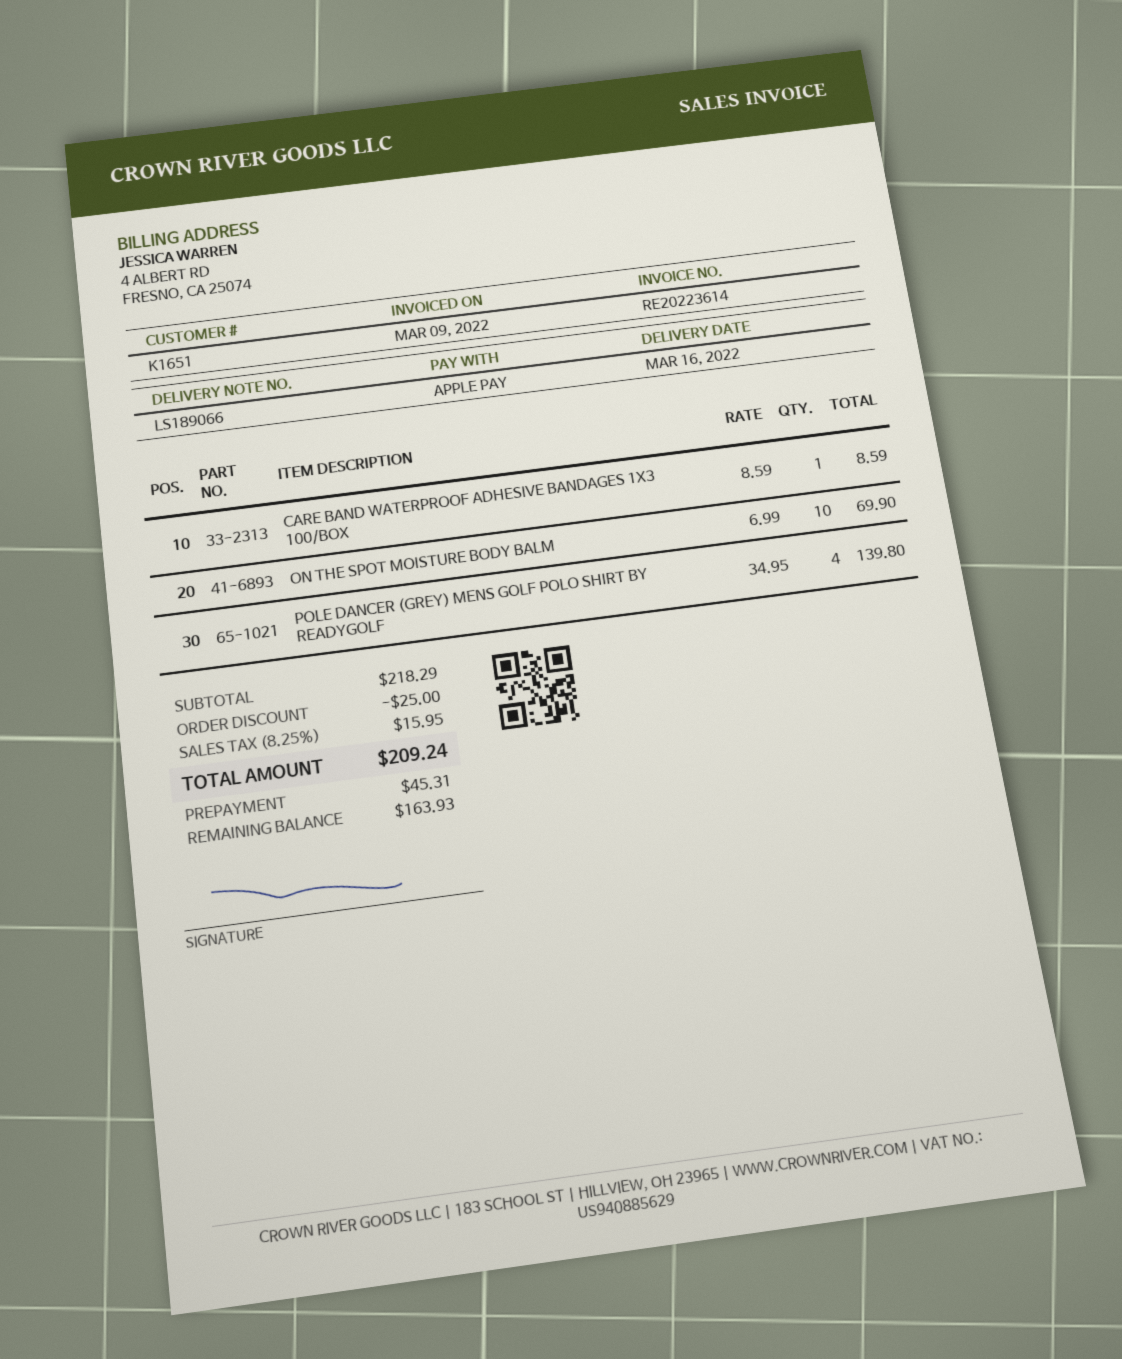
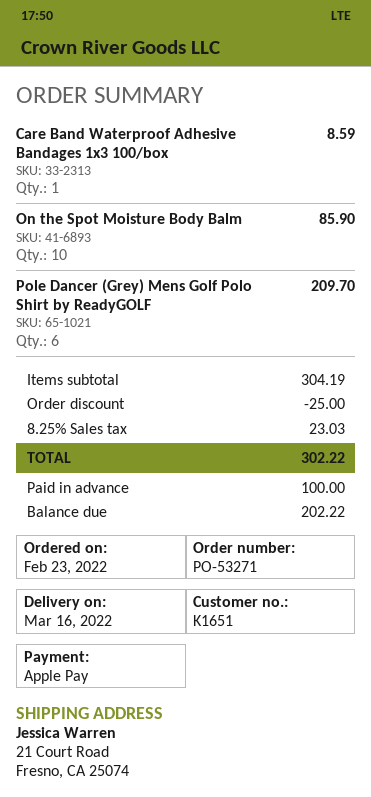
ON THE SPOT MOISTURE BODY BALM: 10 for 69.90 -> 10 for 85.90
POLE DANCER (GREY) MENS GOLF POLO SHIRT BY READYGOLF: 4 for 139.80 -> 6 for 209.70
subtotal: 218.29 -> 304.19
tax: 8.25% = 15.95 -> 8.25% = 23.03
total: 209.24 -> 302.22
deposit: 45.31 -> 100.00
balance: 163.93 -> 202.22

